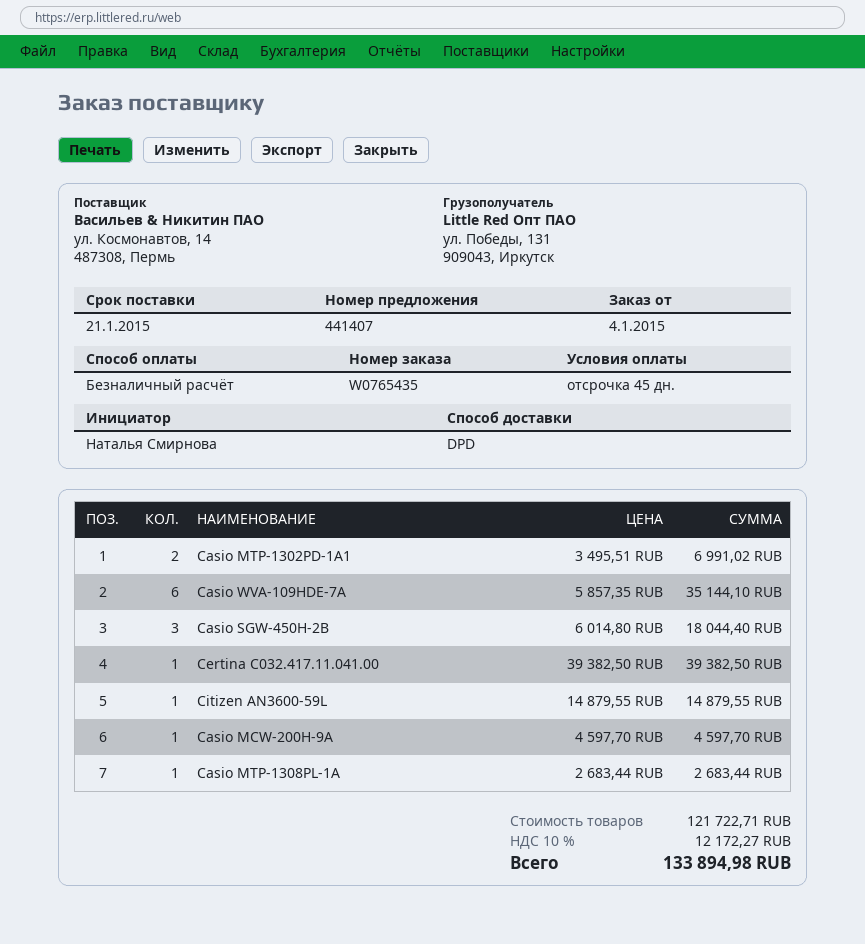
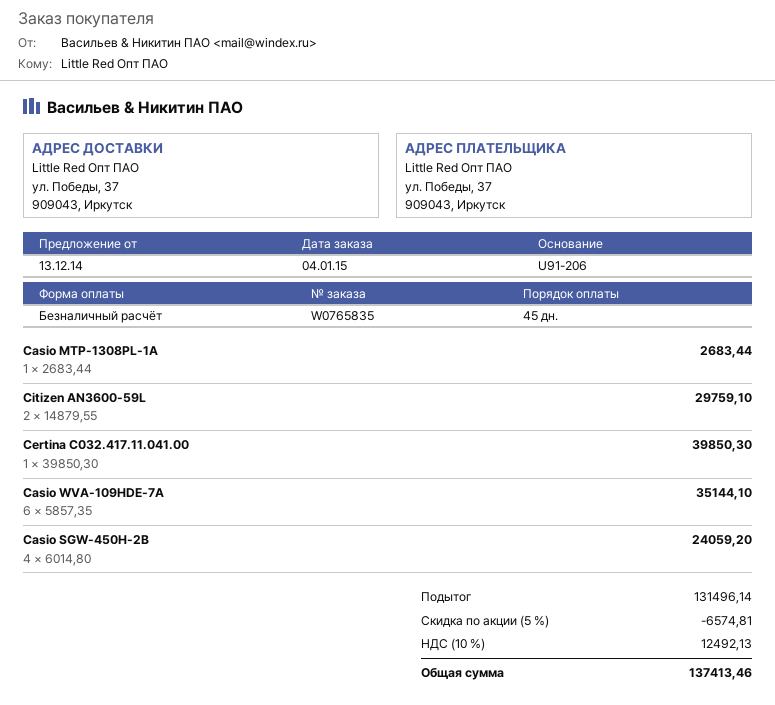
order number: W0765435 -> W0765835
ship to: ул. Победы, 131, 909043, Иркутск -> ул. Победы, 37, 909043, Иркутск
Casio MTP-1302PD-1A1: 2 x 3495.51 = 6991.02 -> none
Casio SGW-450H-2B: 3 x 6014.80 = 18044.40 -> 4 x 6014.80 = 24059.20
Certina C032.417.11.041.00: 1 x 39382.50 = 39382.50 -> 1 x 39850.30 = 39850.30
Citizen AN3600-59L: 1 x 14879.55 = 14879.55 -> 2 x 14879.55 = 29759.10
Casio MCW-200H-9A: 1 x 4597.70 = 4597.70 -> none
subtotal: 121722.71 -> 131496.14
discount: none -> 5% = 6574.81
tax: 10% = 12172.27 -> 10% = 12492.13
total: 133894.98 -> 137413.46

